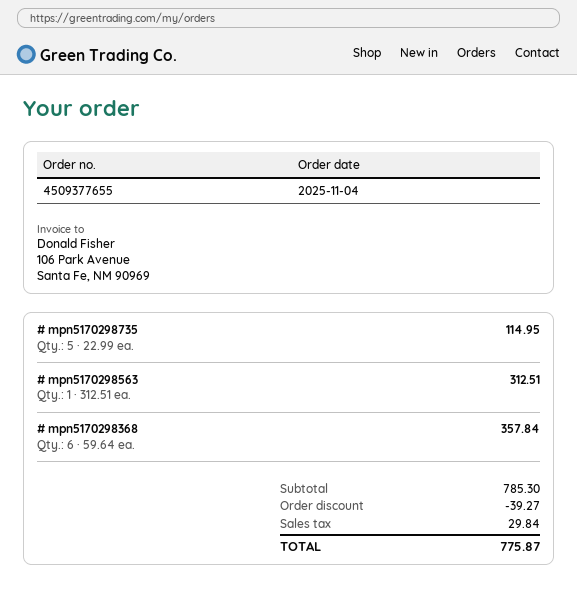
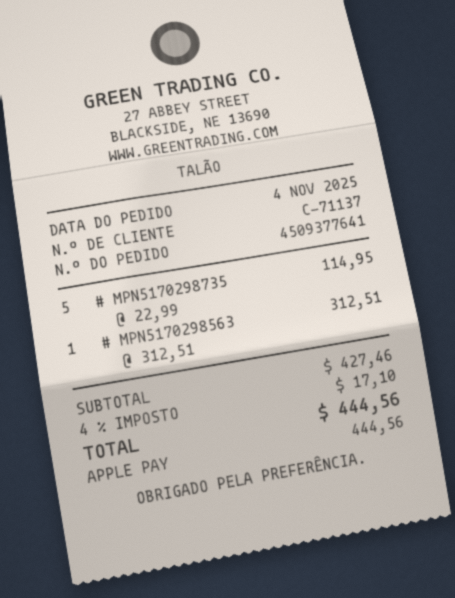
order number: 4509377655 -> 4509377641
# mpn5170298368: 6 x 59.64 = 357.84 -> none
subtotal: 785.30 -> 427.46
discount: 39.27 -> none
tax: 29.84 -> 17.10
total: 775.87 -> 444.56

